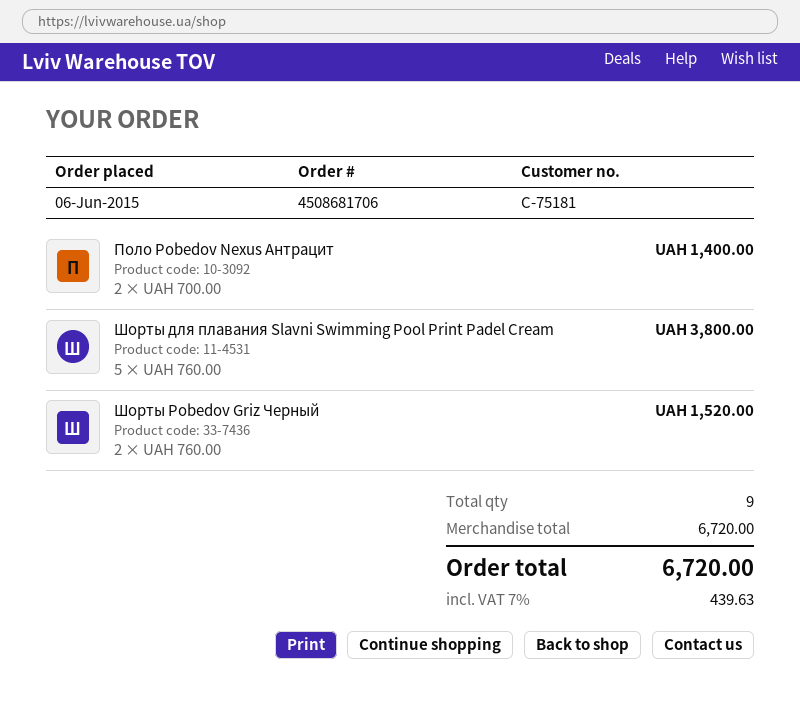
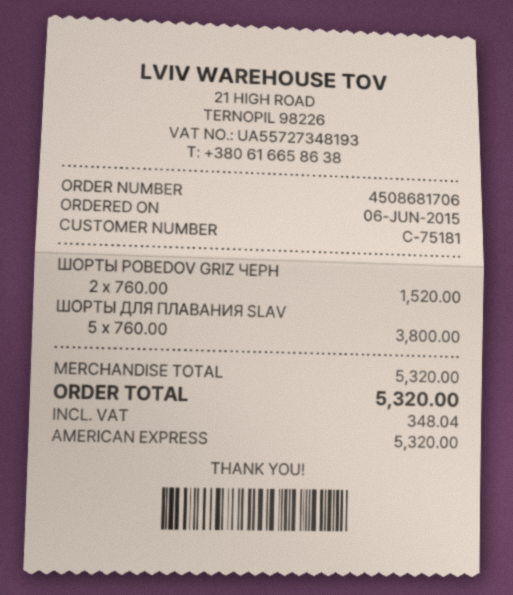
Поло Pobedov Nexus Антрацит: 2 x 700.00 = 1400.00 -> none
subtotal: 6720.00 -> 5320.00
tax: 439.63 -> 348.04
total: 6720.00 -> 5320.00

